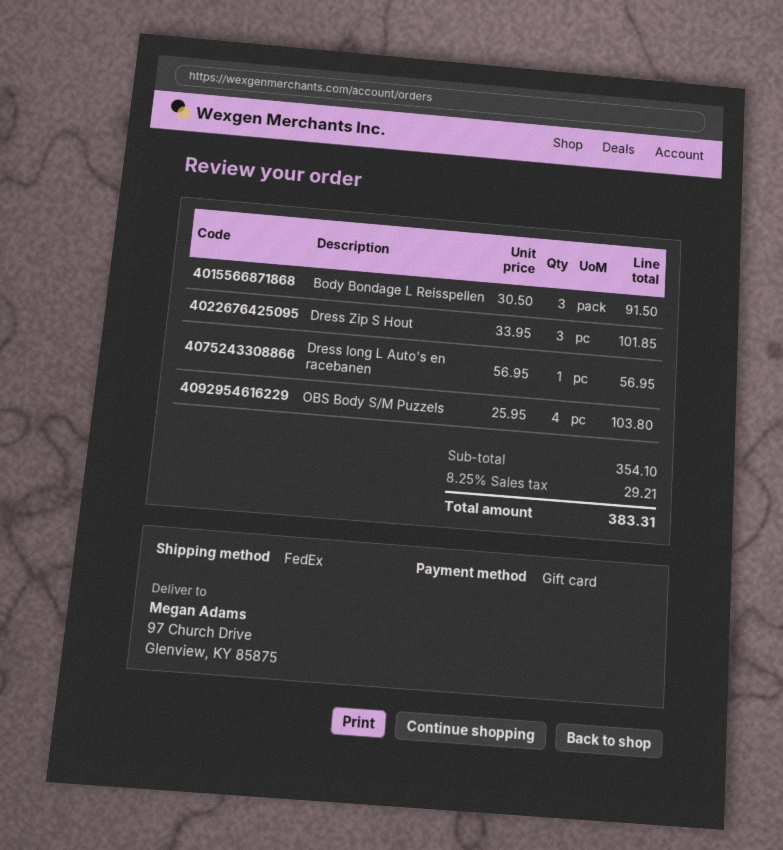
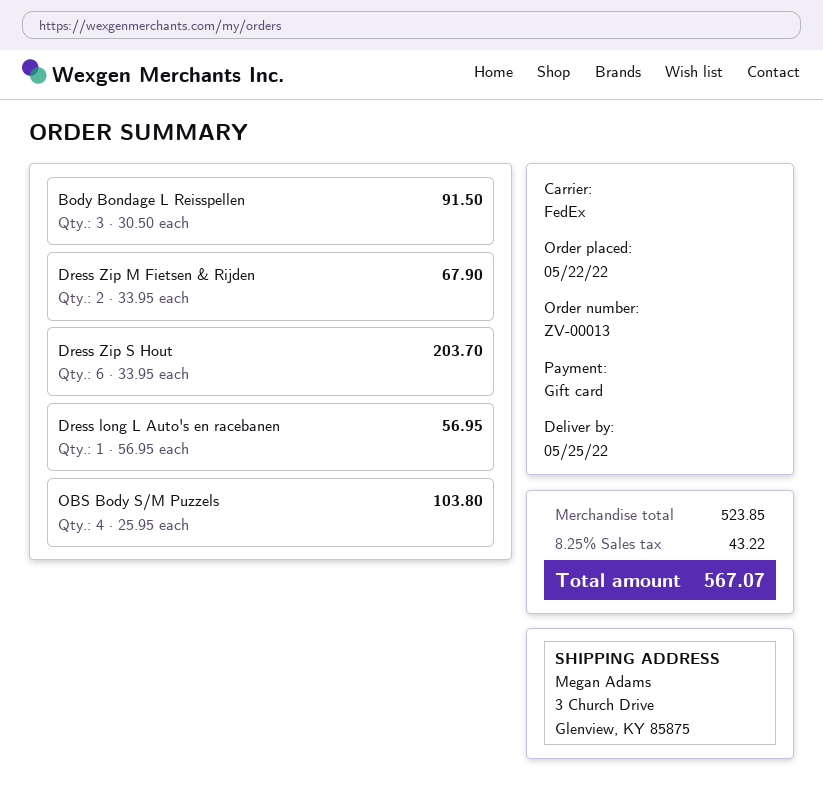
ship to: 97 Church Drive, Glenview, KY 85875 -> 3 Church Drive, Glenview, KY 85875
Dress Zip S Hout: 3 x 33.95 = 101.85 -> 6 x 33.95 = 203.70
Dress Zip M Fietsen & Rijden: none -> 2 x 33.95 = 67.90
subtotal: 354.10 -> 523.85
tax: 8.25% = 29.21 -> 8.25% = 43.22
total: 383.31 -> 567.07

